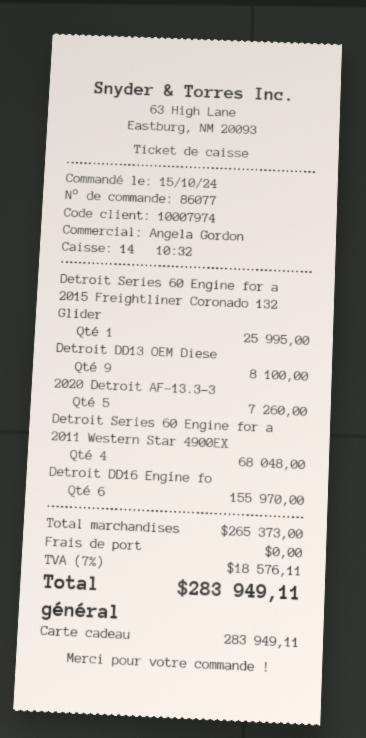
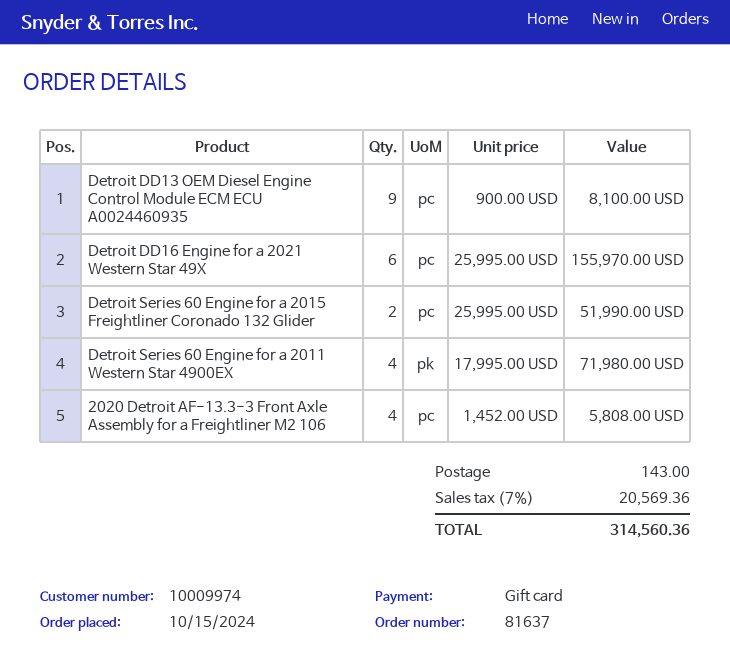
order number: 86077 -> 81637
customer number: 10007974 -> 10009974
Detroit Series 60 Engine for a 2015 Freightliner Coronado 132 Glider: 1 for 25995.00 -> 2 for 51990.00
2020 Detroit AF-13.3-3: 5 for 7260.00 -> 4 for 5808.00
Detroit Series 60 Engine for a 2011 Western Star 4900EX: 4 for 68048.00 -> 4 for 71980.00
shipping: 0.00 -> 143.00
tax: 7% = 18576.11 -> 7% = 20569.36
total: 283949.11 -> 314560.36

